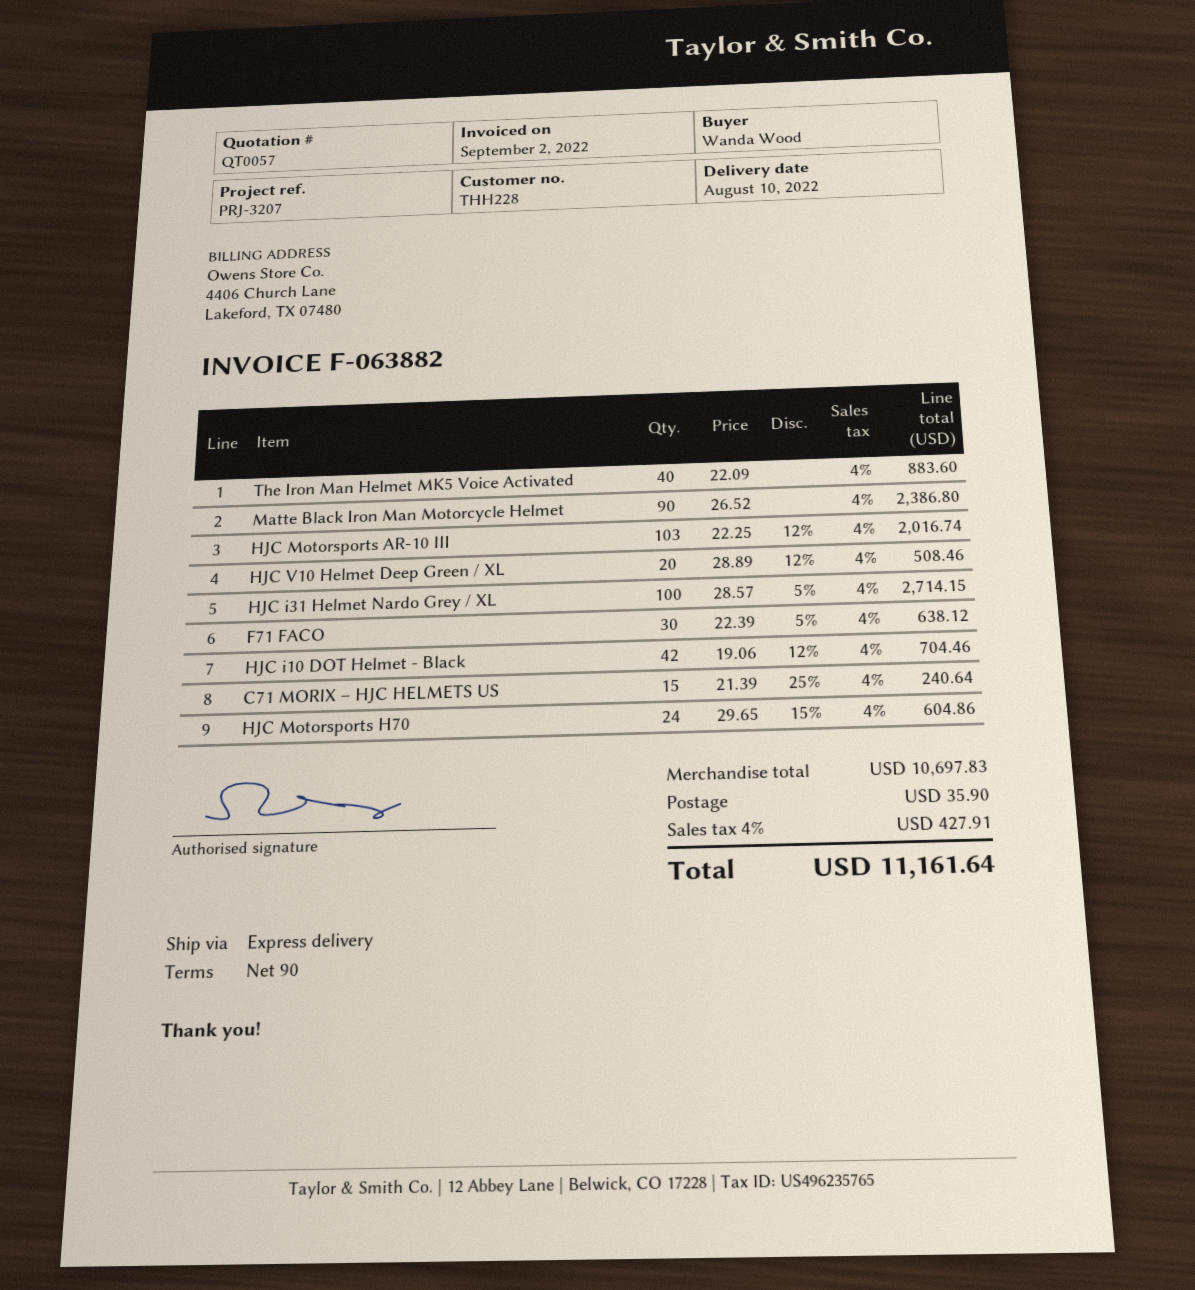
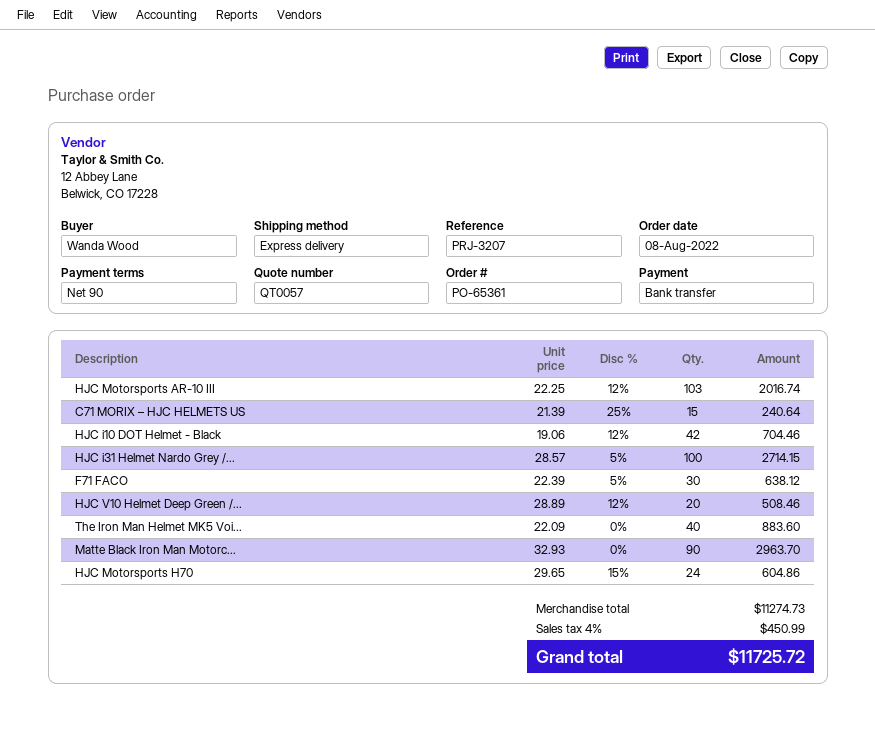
Matte Black Iron Man Motorcycle Helmet: 90 x 26.52 = 2386.80 -> 90 x 32.93 = 2963.70
subtotal: 10697.83 -> 11274.73
shipping: 35.90 -> none
tax: 4% = 427.91 -> 4% = 450.99
total: 11161.64 -> 11725.72

